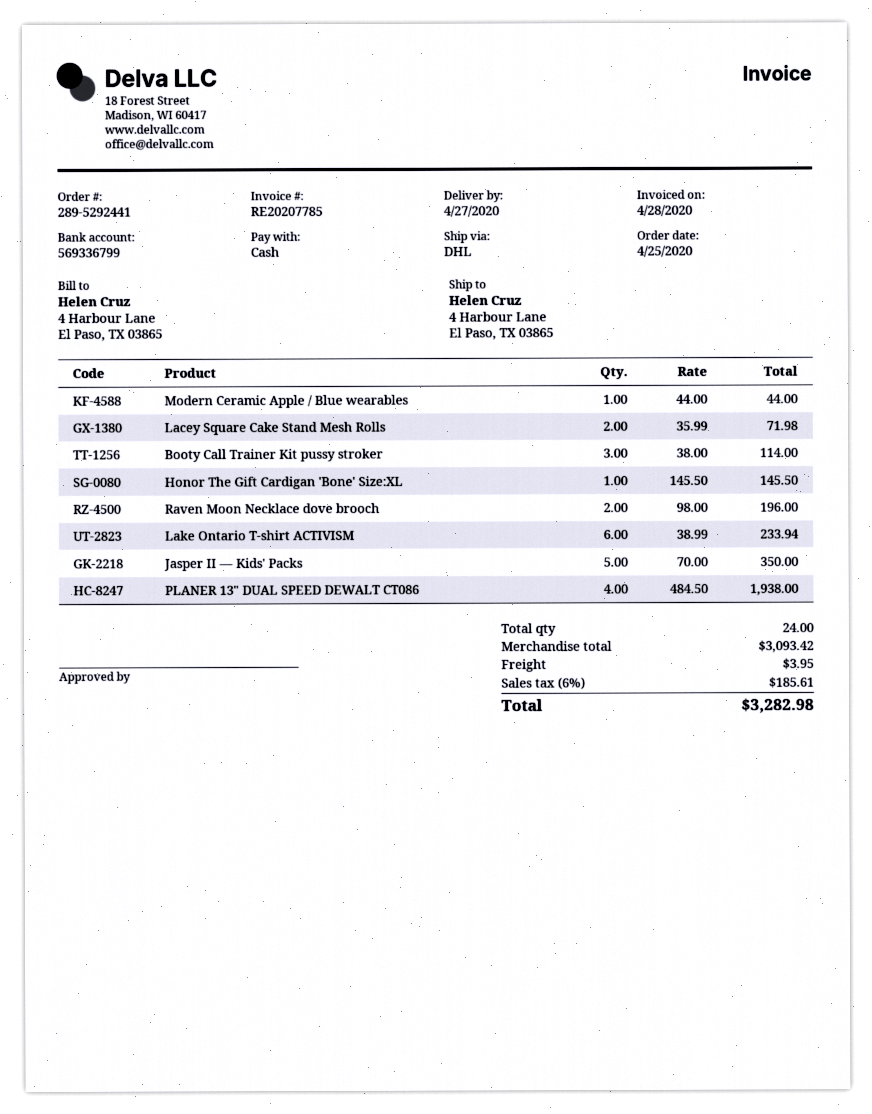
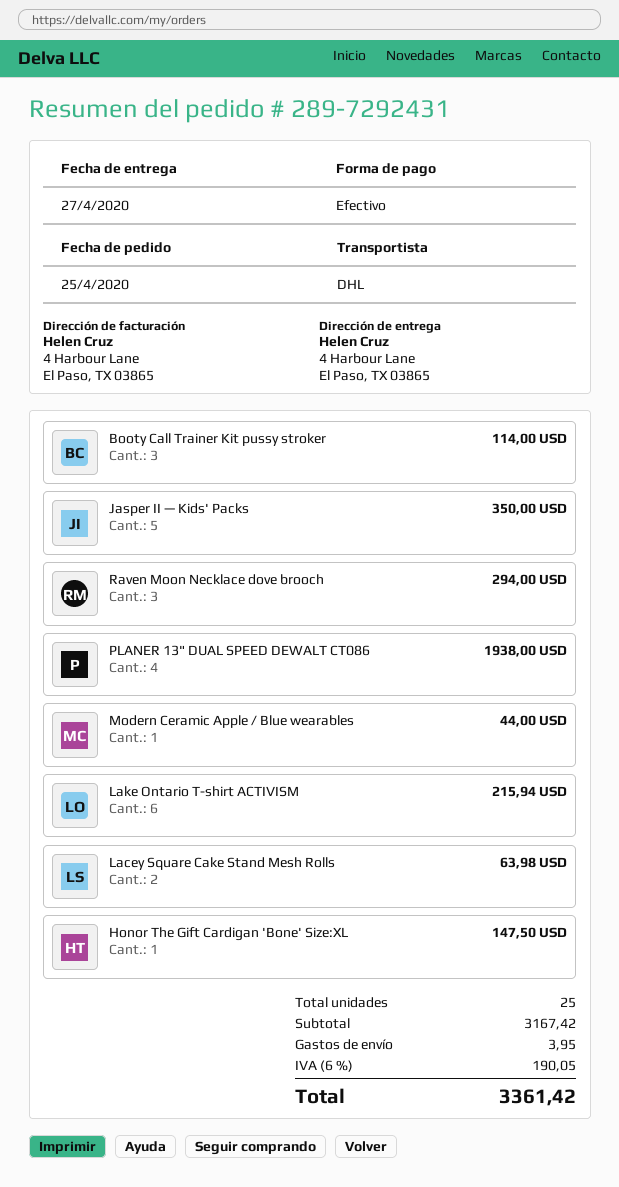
order number: 289-5292441 -> 289-7292431
Lacey Square Cake Stand Mesh Rolls: 2 for 71.98 -> 2 for 63.98
Honor The Gift Cardigan 'Bone' Size:XL: 1 for 145.50 -> 1 for 147.50
Raven Moon Necklace dove brooch: 2 for 196.00 -> 3 for 294.00
Lake Ontario T-shirt ACTIVISM: 6 for 233.94 -> 6 for 215.94
total quantity: 24 -> 25
subtotal: 3093.42 -> 3167.42
tax: 6% = 185.61 -> 6% = 190.05
total: 3282.98 -> 3361.42

